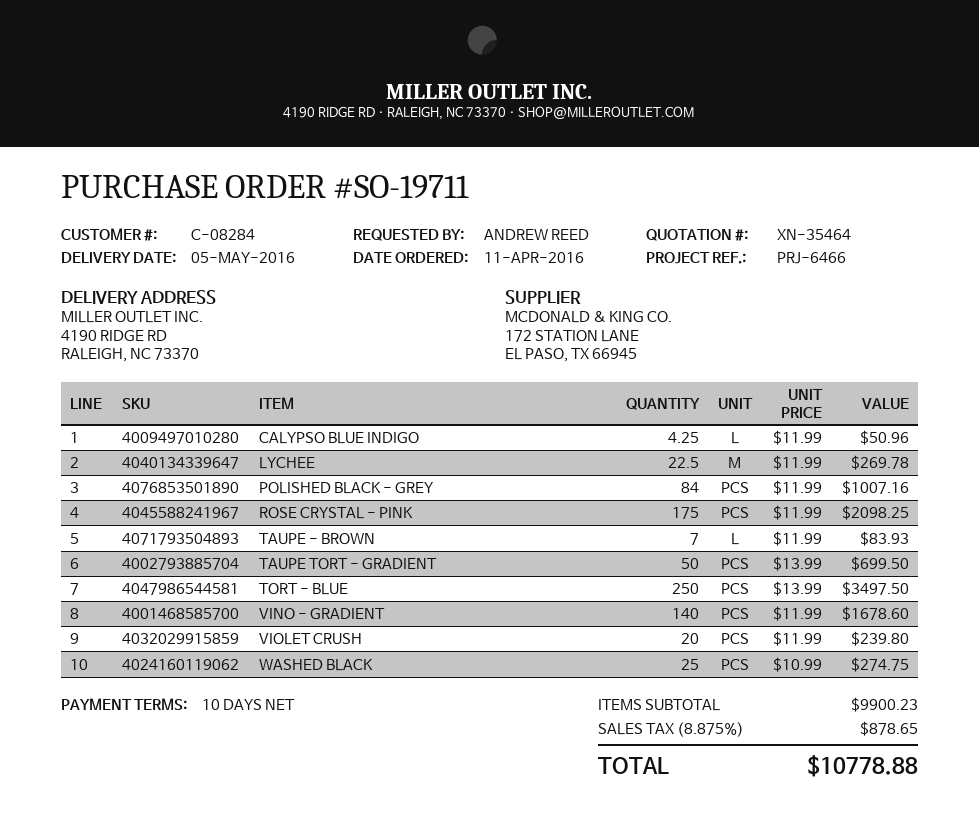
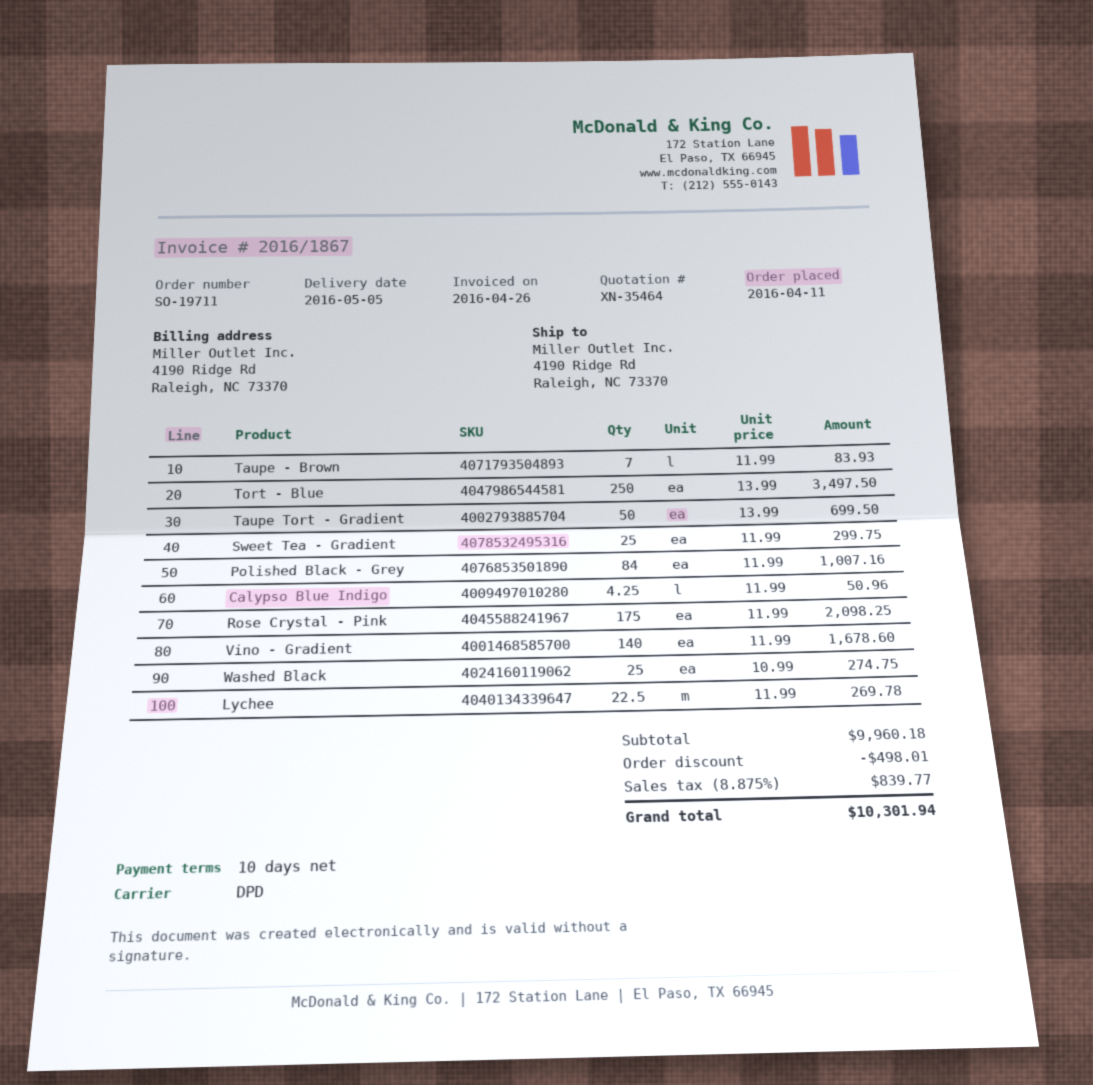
VIOLET CRUSH: 20 x 11.99 = 239.80 -> none
Sweet Tea - Gradient: none -> 25 x 11.99 = 299.75
subtotal: 9900.23 -> 9960.18
discount: none -> 498.01
tax: 8.875% = 878.65 -> 8.875% = 839.77
total: 10778.88 -> 10301.94

